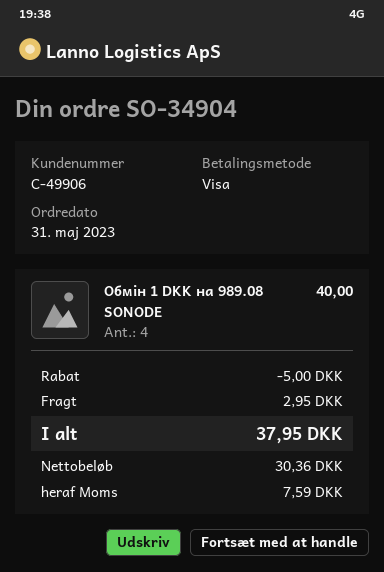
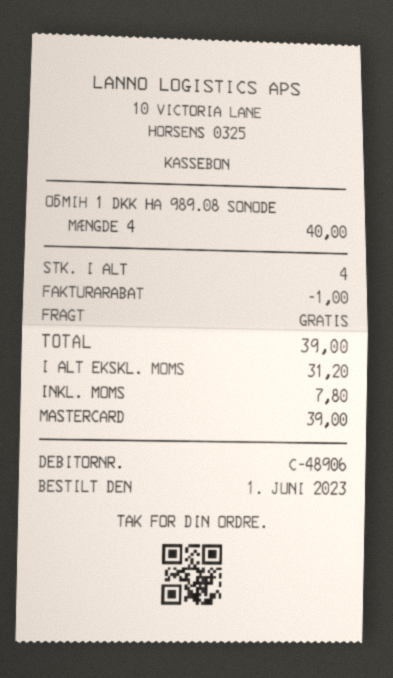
order date: 2023-05-31 -> 2023-06-01
customer number: C-49906 -> C-48906
payment method: Visa -> Mastercard
discount: 5.00 -> 1.00
shipping: 2.95 -> 0.00
net: 30.36 -> 31.20
tax: 7.59 -> 7.80
total: 37.95 -> 39.00

